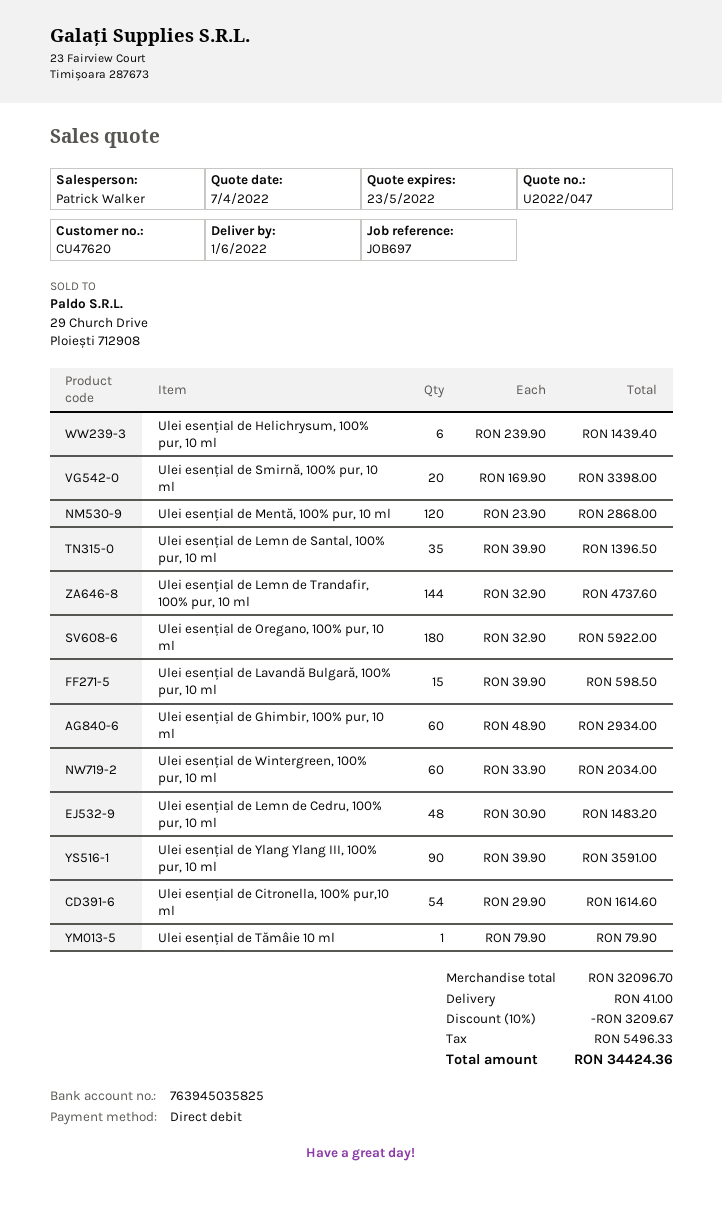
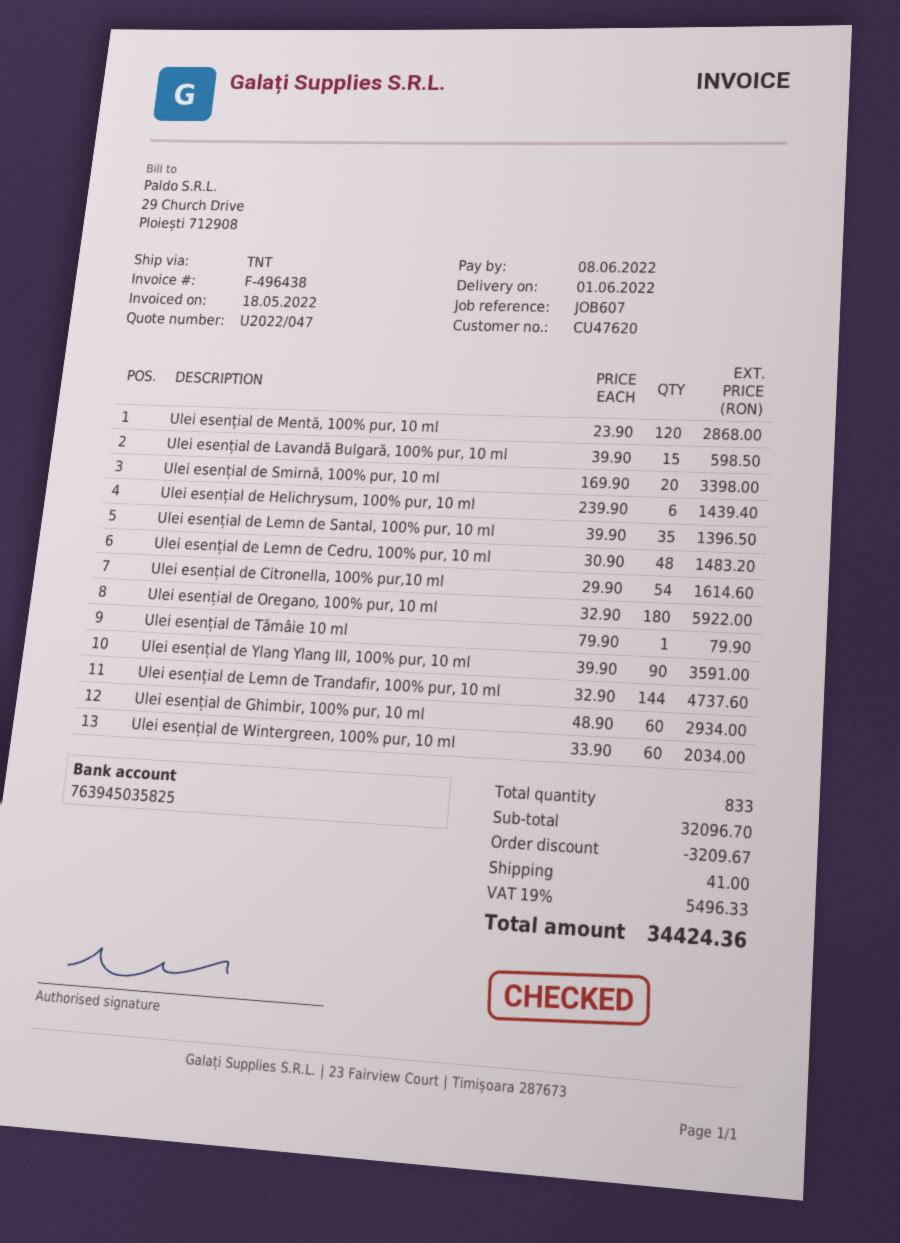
reference: JOB697 -> JOB607

